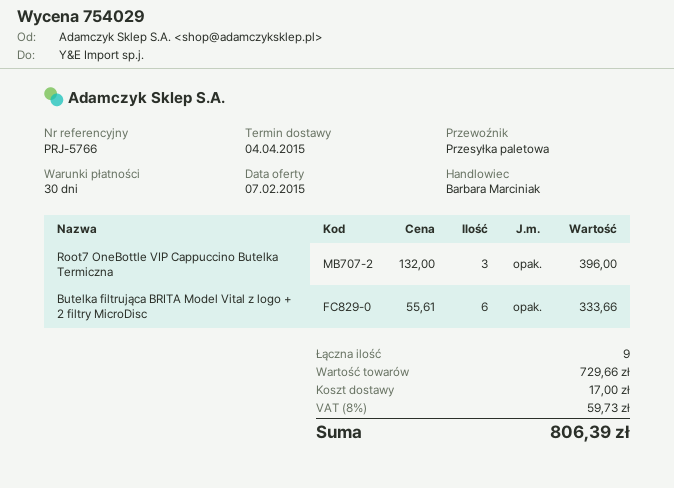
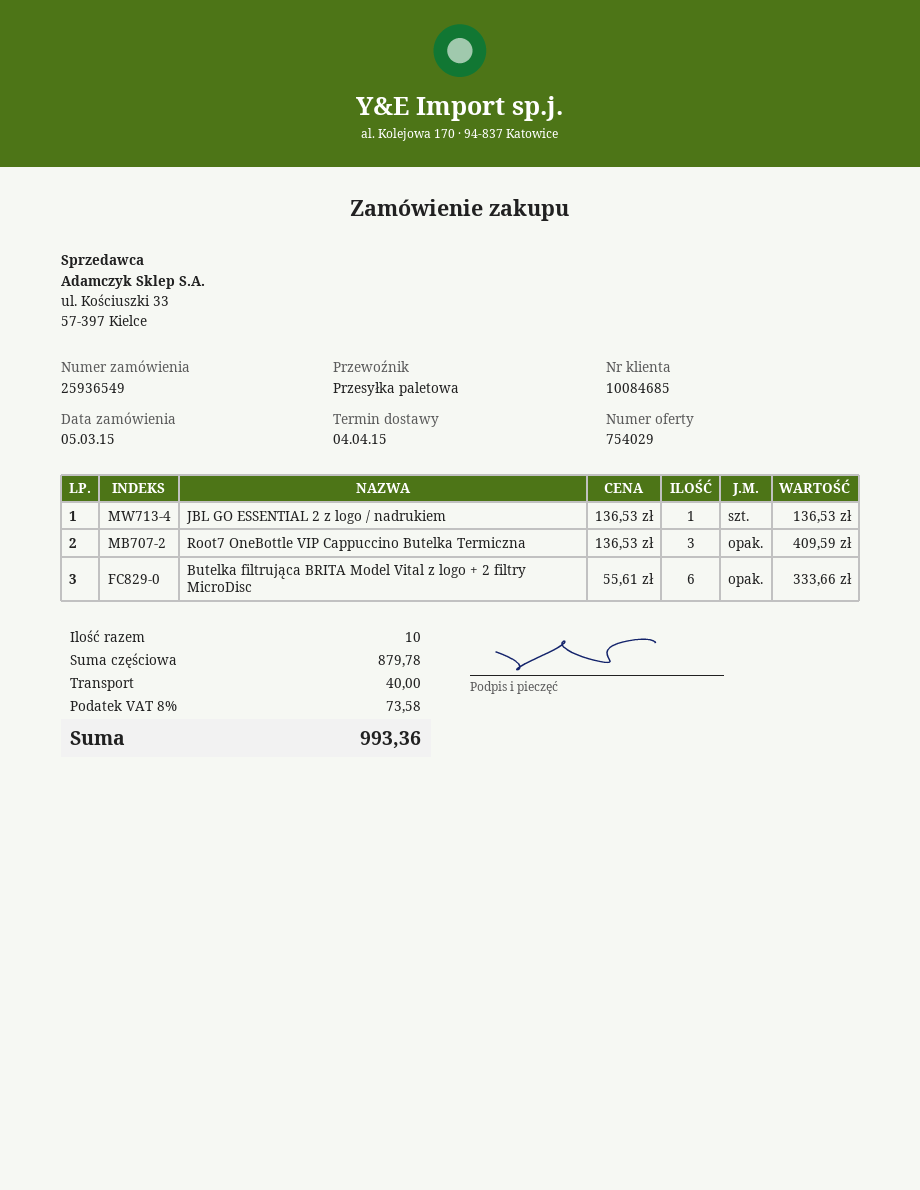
Root7 OneBottle VIP Cappuccino Butelka Termiczna: 3 x 132.00 = 396.00 -> 3 x 136.53 = 409.59
JBL GO ESSENTIAL 2 z logo / nadrukiem: none -> 1 x 136.53 = 136.53
total quantity: 9 -> 10
subtotal: 729.66 -> 879.78
shipping: 17.00 -> 40.00
tax: 8% = 59.73 -> 8% = 73.58
total: 806.39 -> 993.36

